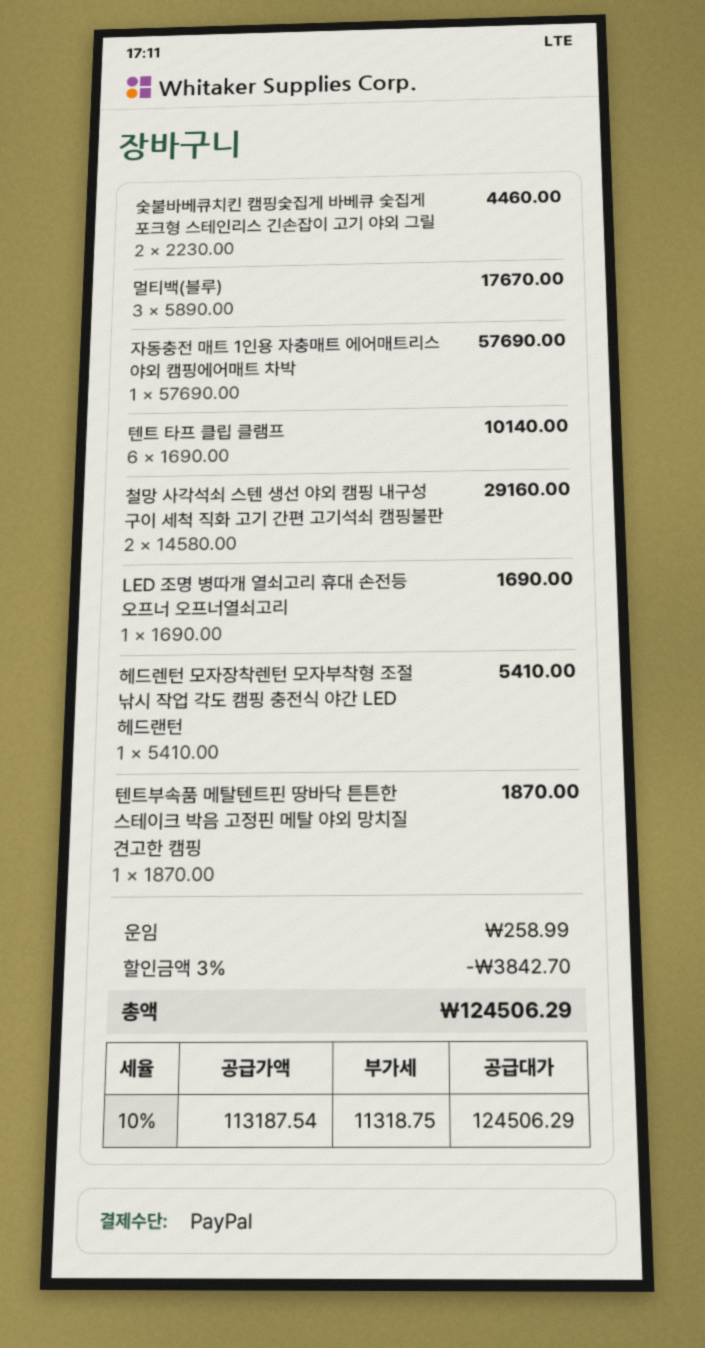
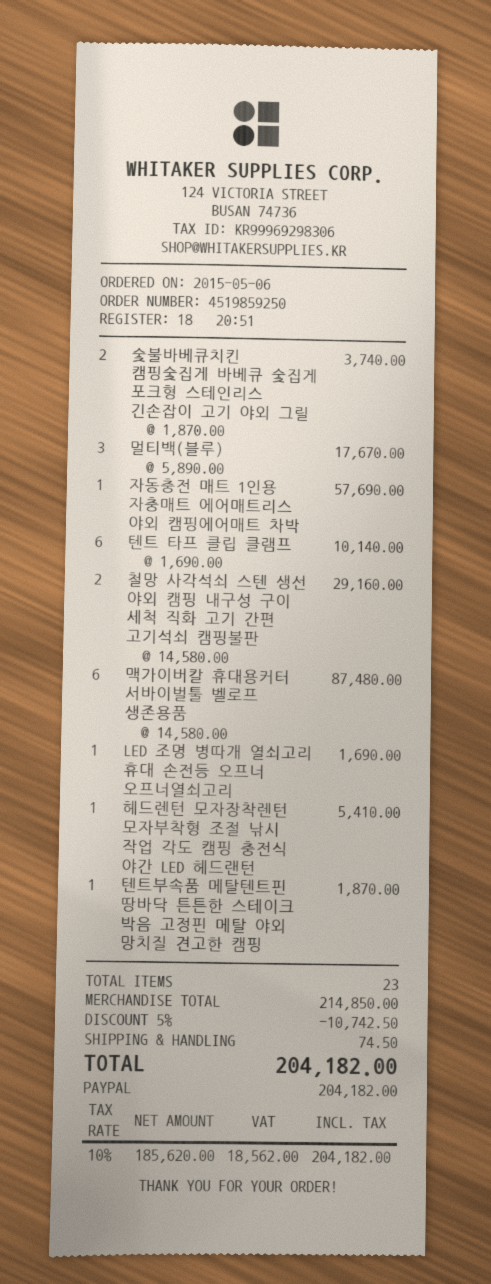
숯불바베큐치킨 캠핑숯집게 바베큐 숯집게 포크형 스테인리스 긴손잡이 고기 야외 그릴: 2 x 2230.00 = 4460.00 -> 2 x 1870.00 = 3740.00
맥가이버칼 휴대용커터 서바이벌툴 벨로프 생존용품: none -> 6 x 14580.00 = 87480.00
discount: 3% = 3842.70 -> 5% = 10742.50
shipping: 258.99 -> 74.50
net: 113187.54 -> 185620.00
tax: 10% = 11318.75 -> 10% = 18562.00
total: 124506.29 -> 204182.00

